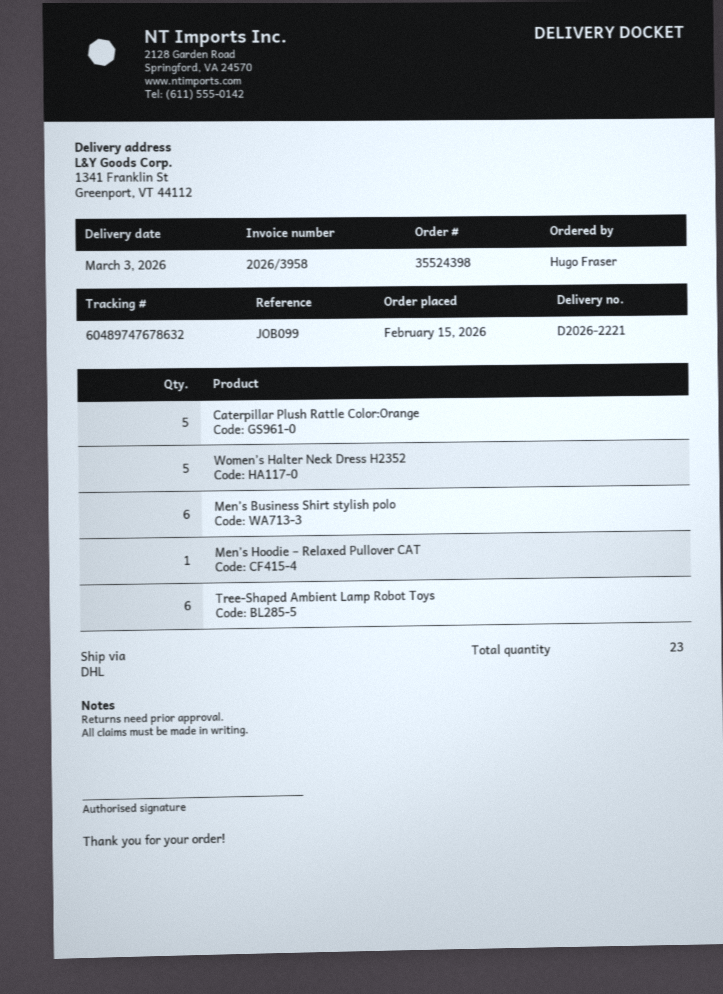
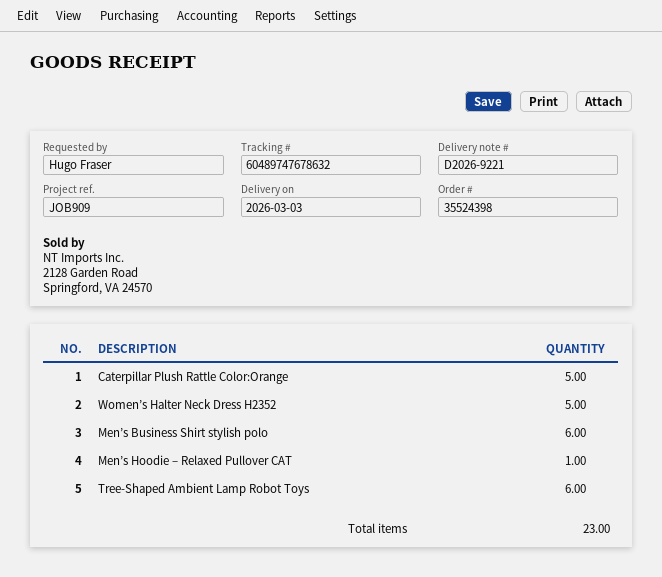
delivery note number: D2026-2221 -> D2026-9221
reference: JOB099 -> JOB909

